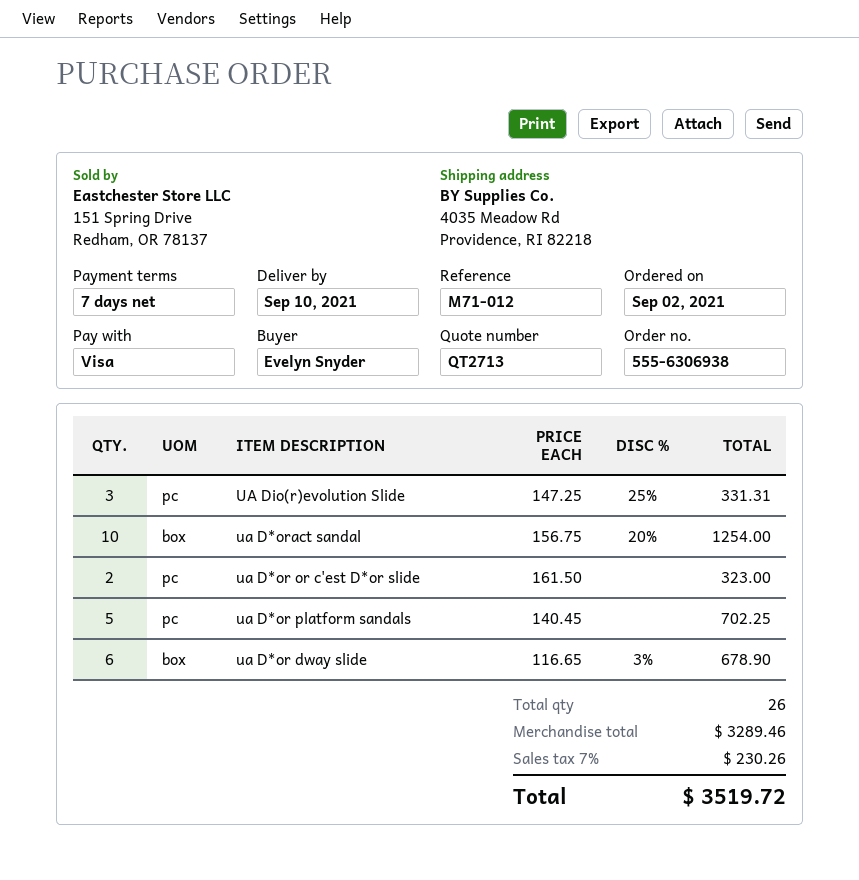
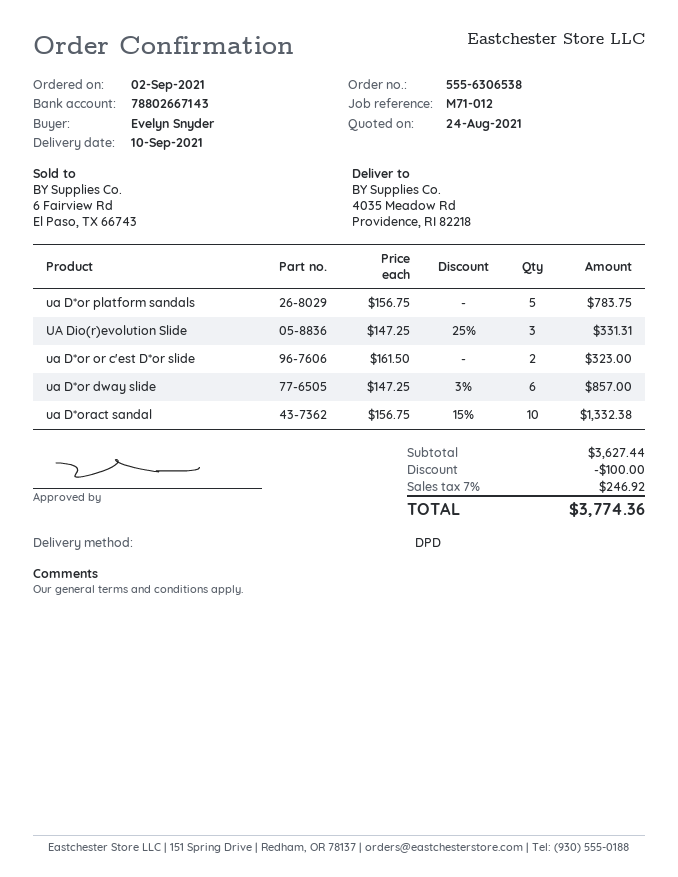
order number: 555-6306938 -> 555-6306538
ua D*oract sandal: 10 x 156.75 - 20% = 1254.00 -> 10 x 156.75 - 15% = 1332.38
ua D*or platform sandals: 5 x 140.45 = 702.25 -> 5 x 156.75 = 783.75
ua D*or dway slide: 6 x 116.65 - 3% = 678.90 -> 6 x 147.25 - 3% = 857.00
subtotal: 3289.46 -> 3627.44
discount: none -> 100.00
tax: 7% = 230.26 -> 7% = 246.92
total: 3519.72 -> 3774.36

